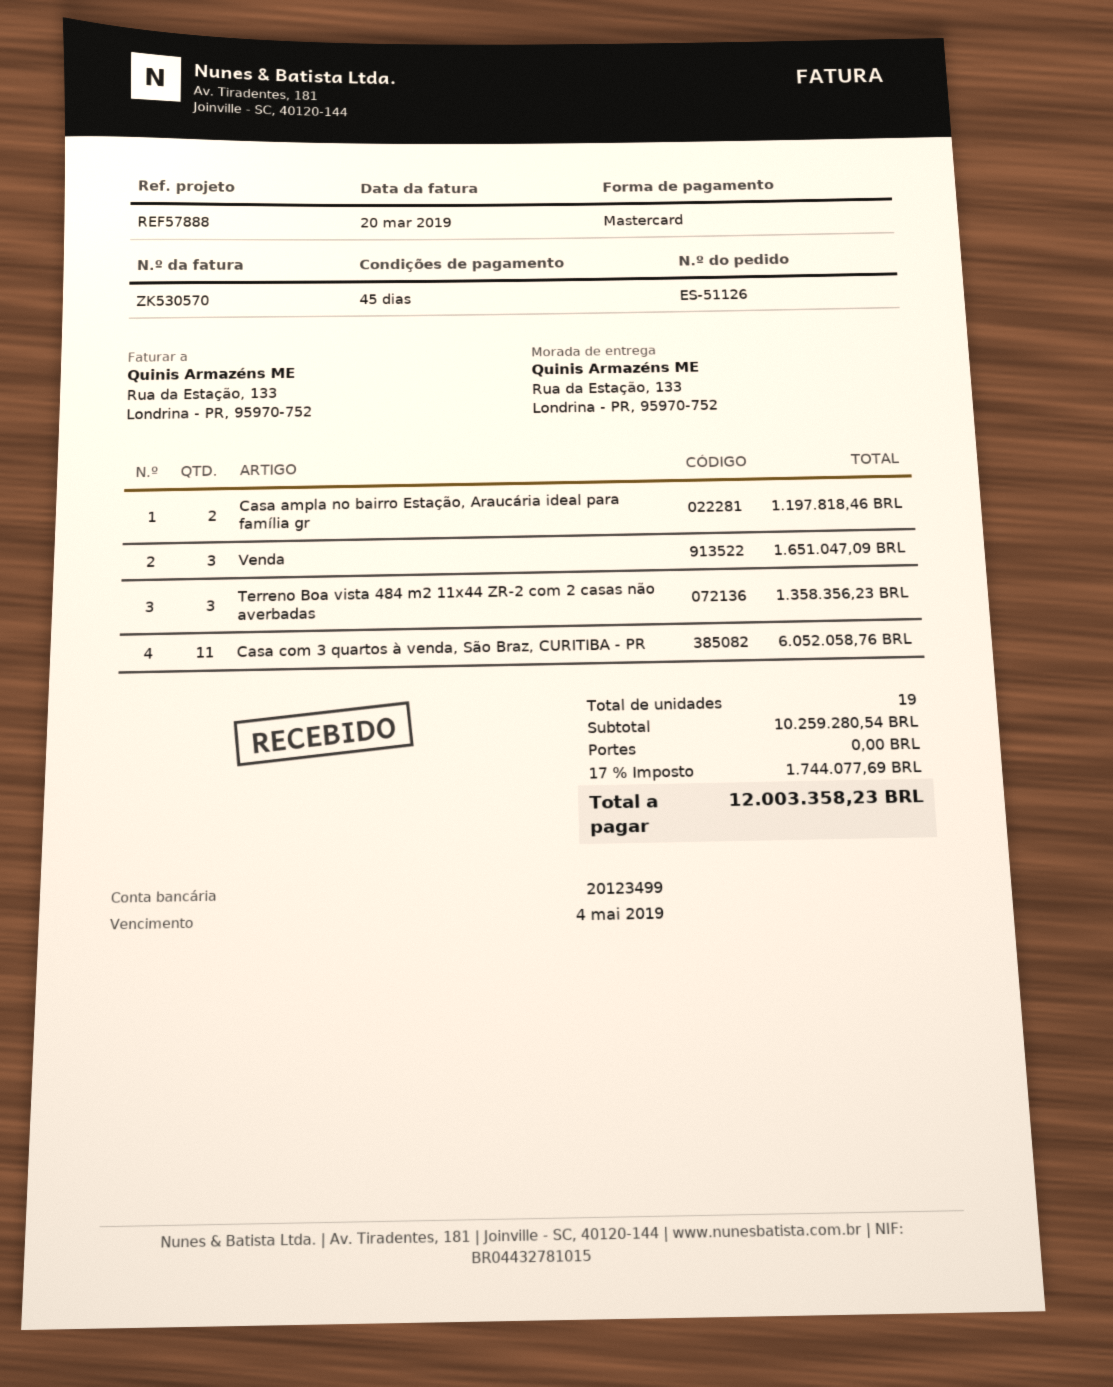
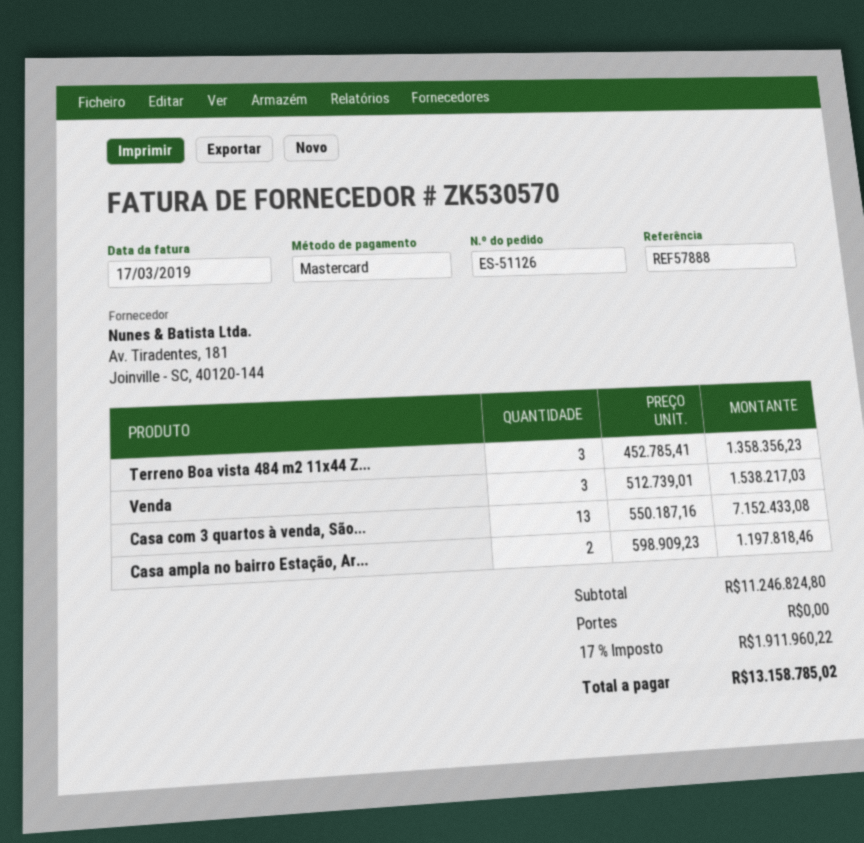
invoice date: 2019-03-20 -> 2019-03-17
Venda: 3 for 1651047.09 -> 3 for 1538217.03
Casa com 3 quartos à venda, São Braz, CURITIBA - PR: 11 for 6052058.76 -> 13 for 7152433.08
subtotal: 10259280.54 -> 11246824.80
tax: 17% = 1744077.69 -> 17% = 1911960.22
total: 12003358.23 -> 13158785.02

